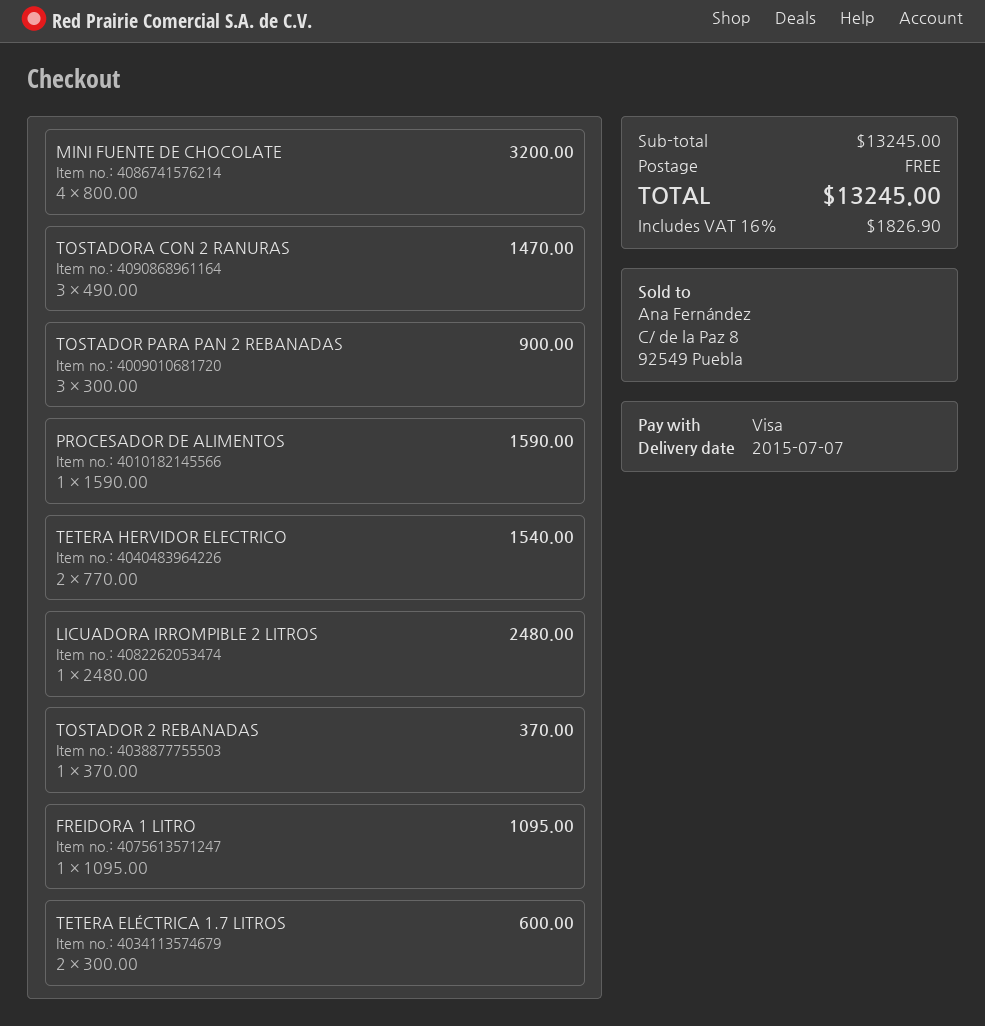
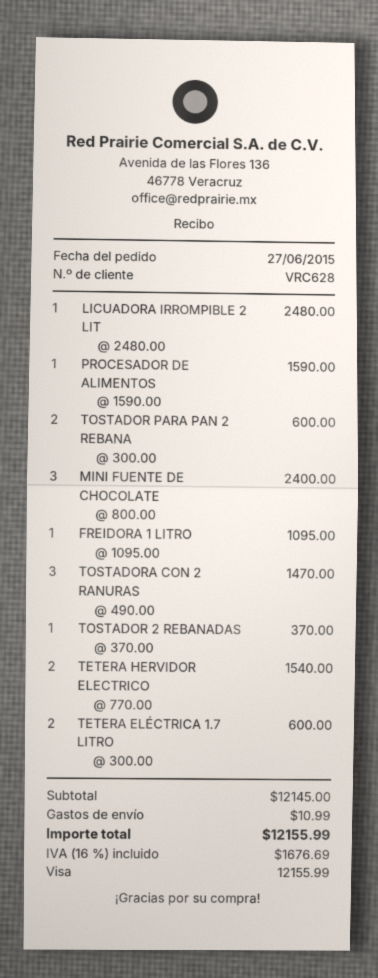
MINI FUENTE DE CHOCOLATE: 4 x 800.00 = 3200.00 -> 3 x 800.00 = 2400.00
TOSTADOR PARA PAN 2 REBANADAS: 3 x 300.00 = 900.00 -> 2 x 300.00 = 600.00
subtotal: 13245.00 -> 12145.00
shipping: 0.00 -> 10.99
tax: 16% = 1826.90 -> 16% = 1676.69
total: 13245.00 -> 12155.99

